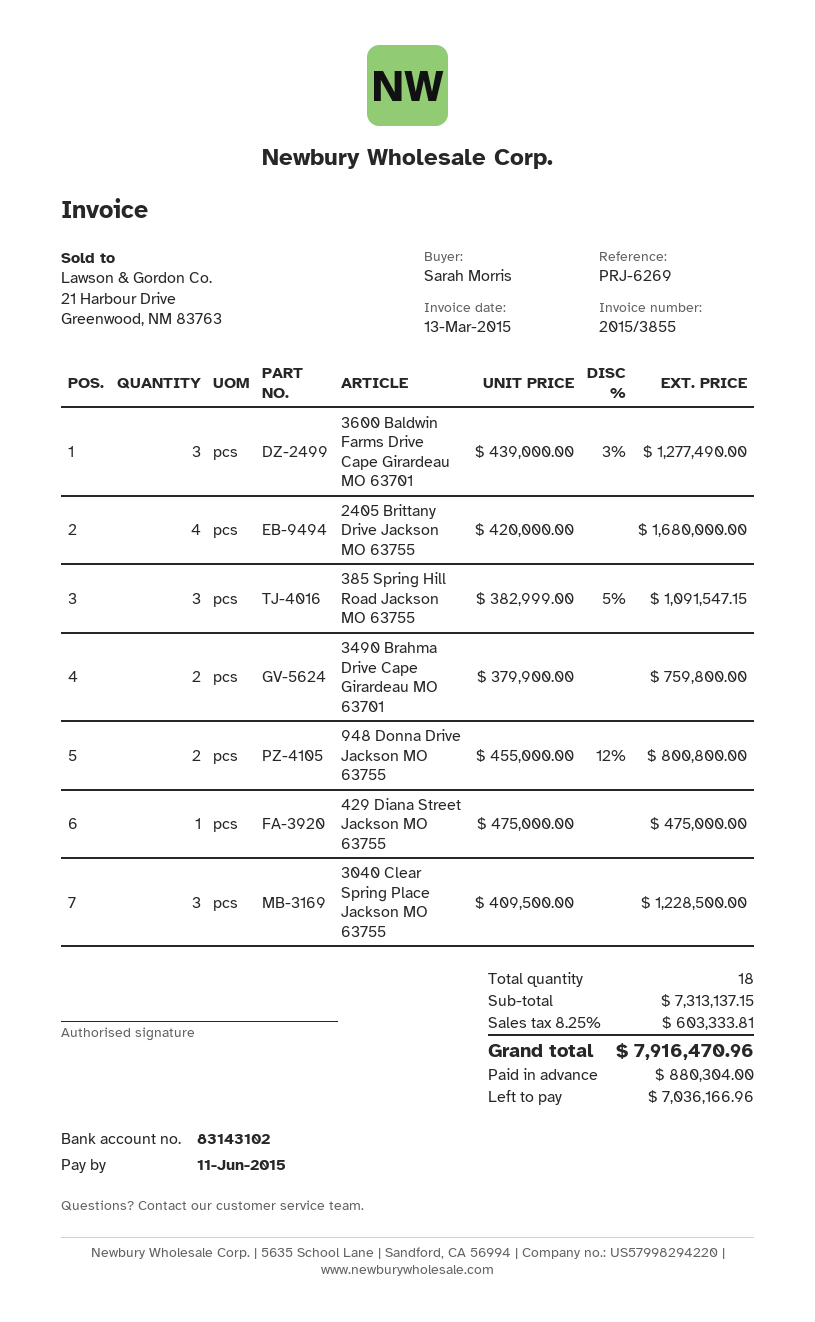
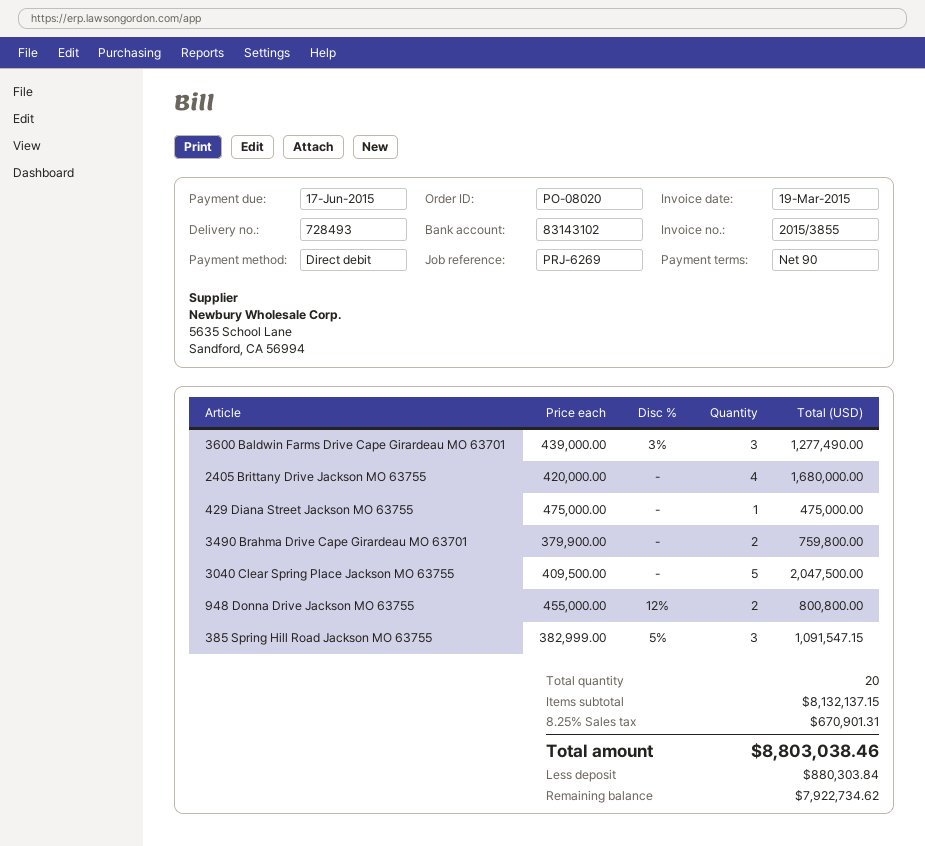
invoice date: 2015-03-13 -> 2015-03-19
due date: 2015-06-11 -> 2015-06-17
3040 Clear Spring Place Jackson MO 63755: 3 x 409500.00 = 1228500.00 -> 5 x 409500.00 = 2047500.00
total quantity: 18 -> 20
subtotal: 7313137.15 -> 8132137.15
tax: 8.25% = 603333.81 -> 8.25% = 670901.31
total: 7916470.96 -> 8803038.46
deposit: 880304.00 -> 880303.84
balance: 7036166.96 -> 7922734.62

